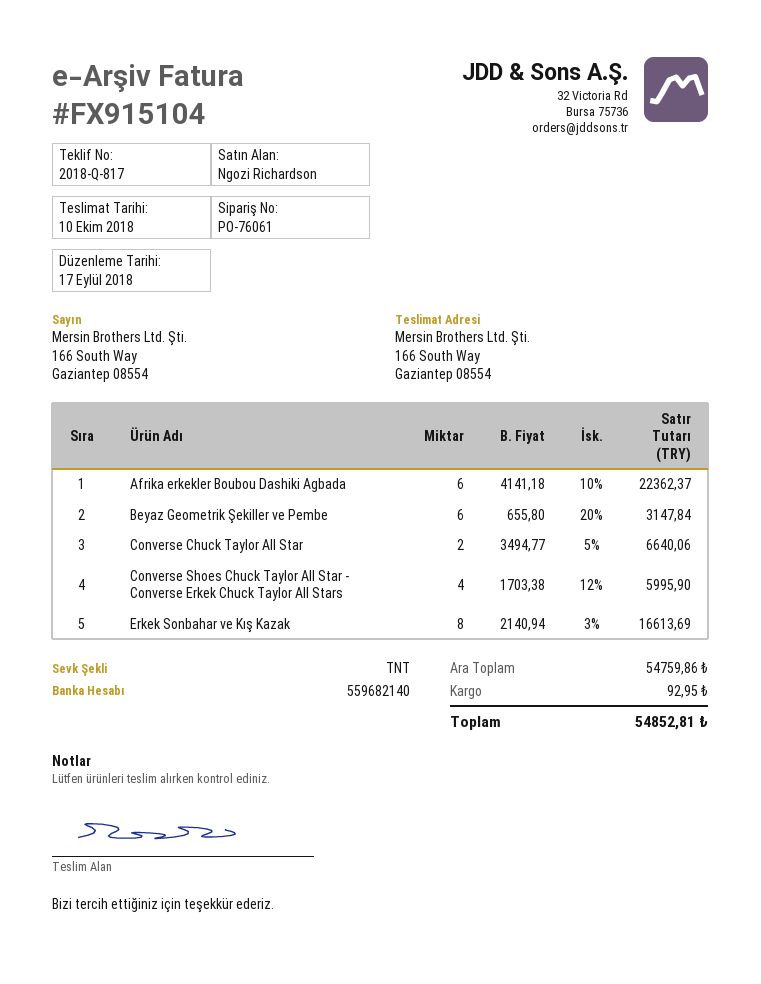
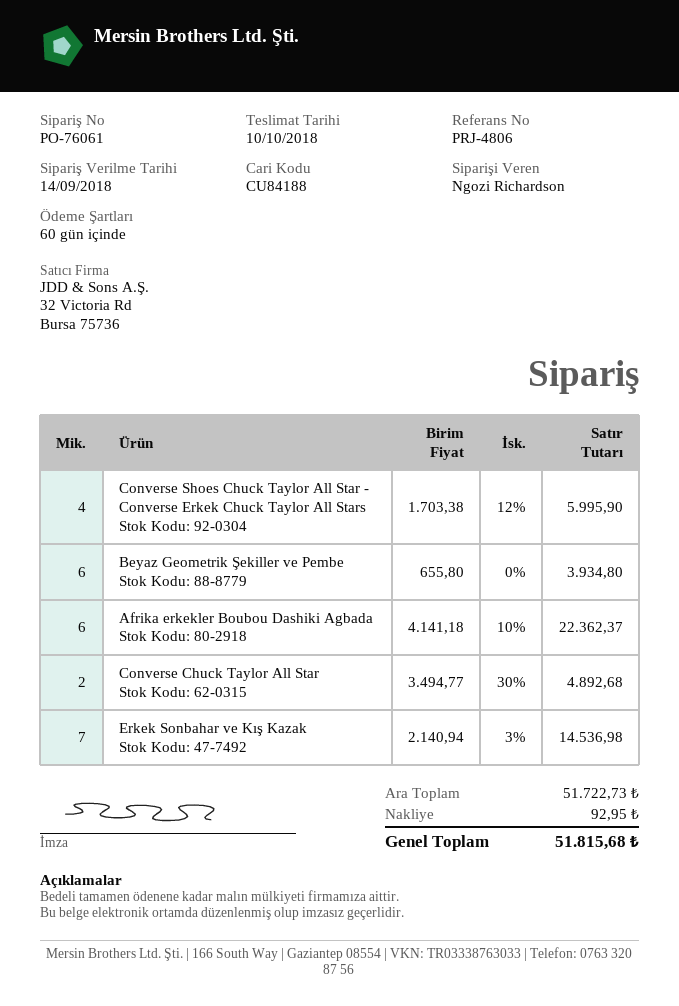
Beyaz Geometrik Şekiller ve Pembe: 6 x 655.80 - 20% = 3147.84 -> 6 x 655.80 = 3934.80
Converse Chuck Taylor All Star: 2 x 3494.77 - 5% = 6640.06 -> 2 x 3494.77 - 30% = 4892.68
Erkek Sonbahar ve Kış Kazak: 8 x 2140.94 - 3% = 16613.69 -> 7 x 2140.94 - 3% = 14536.98
subtotal: 54759.86 -> 51722.73
total: 54852.81 -> 51815.68

